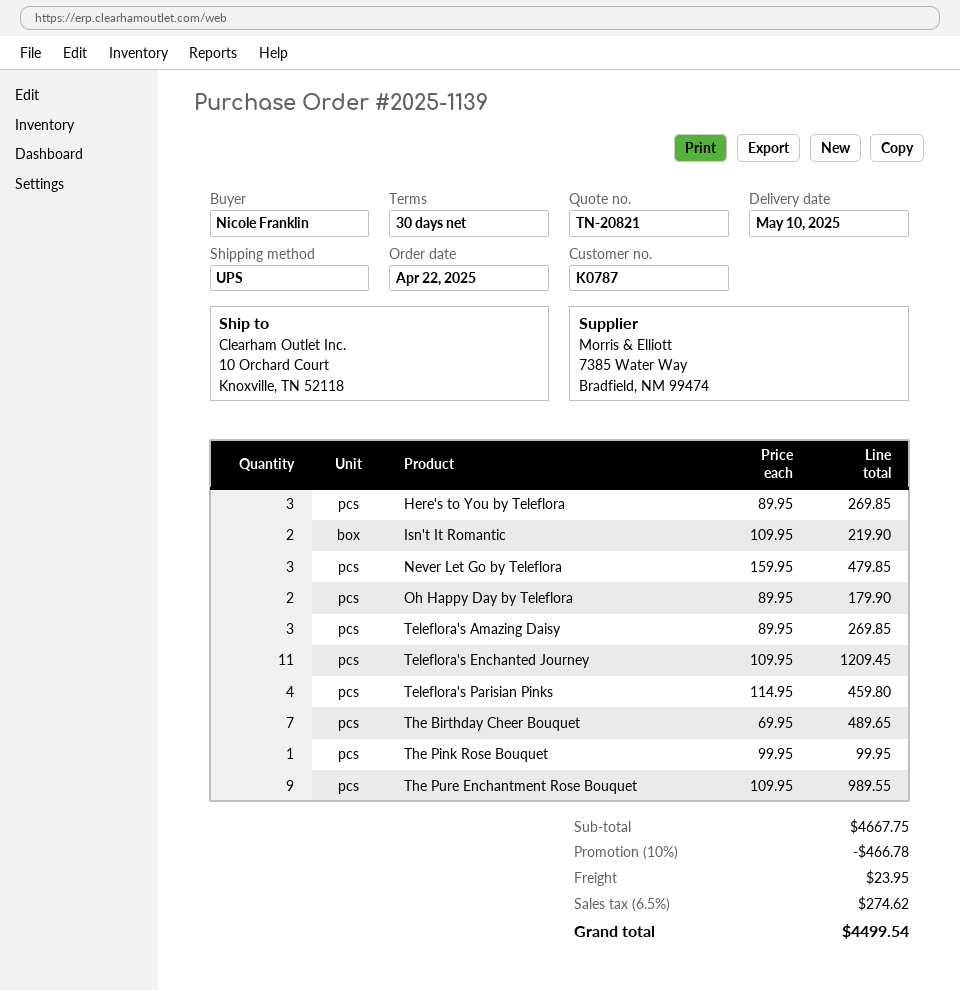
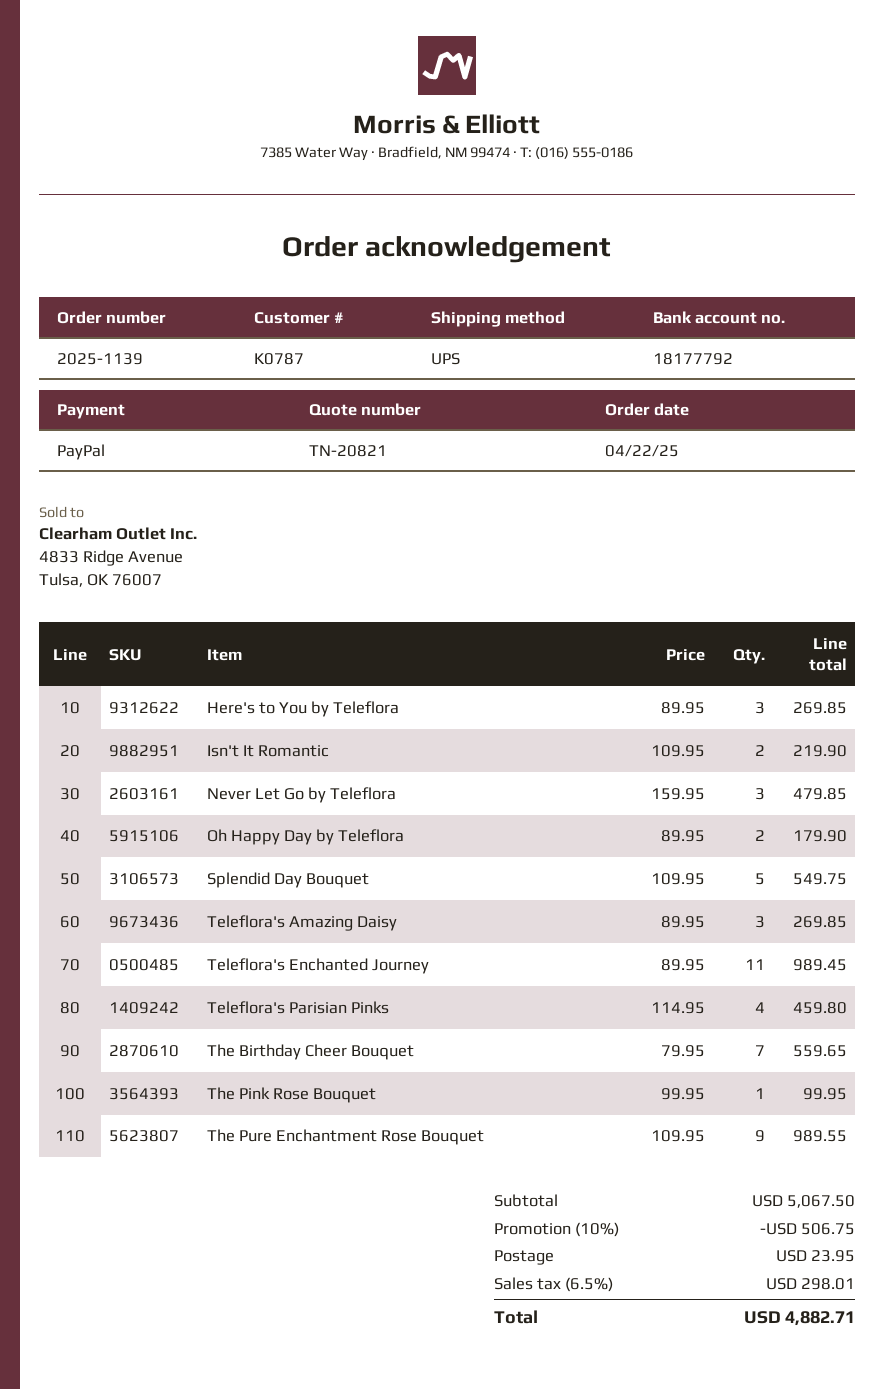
Teleflora's Enchanted Journey: 11 x 109.95 = 1209.45 -> 11 x 89.95 = 989.45
The Birthday Cheer Bouquet: 7 x 69.95 = 489.65 -> 7 x 79.95 = 559.65
Splendid Day Bouquet: none -> 5 x 109.95 = 549.75
subtotal: 4667.75 -> 5067.50
discount: 10% = 466.78 -> 10% = 506.75
tax: 6.5% = 274.62 -> 6.5% = 298.01
total: 4499.54 -> 4882.71

